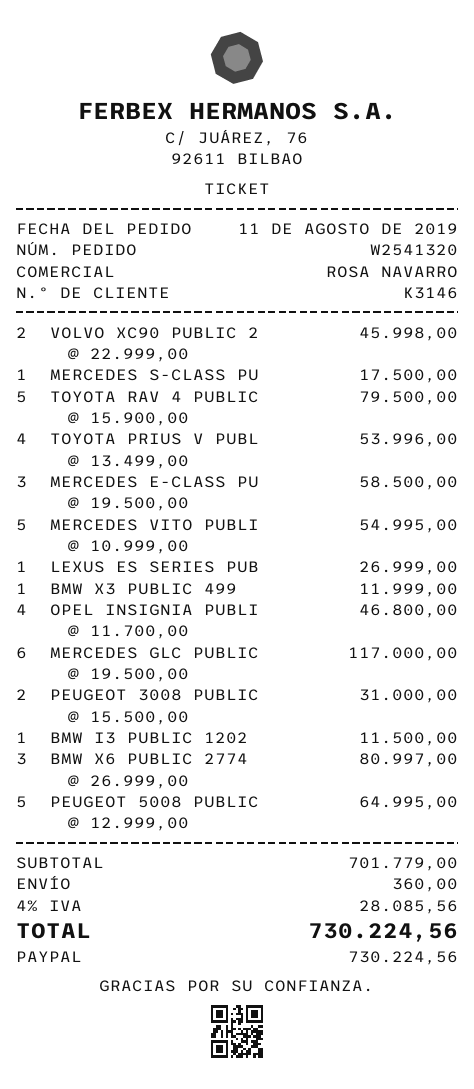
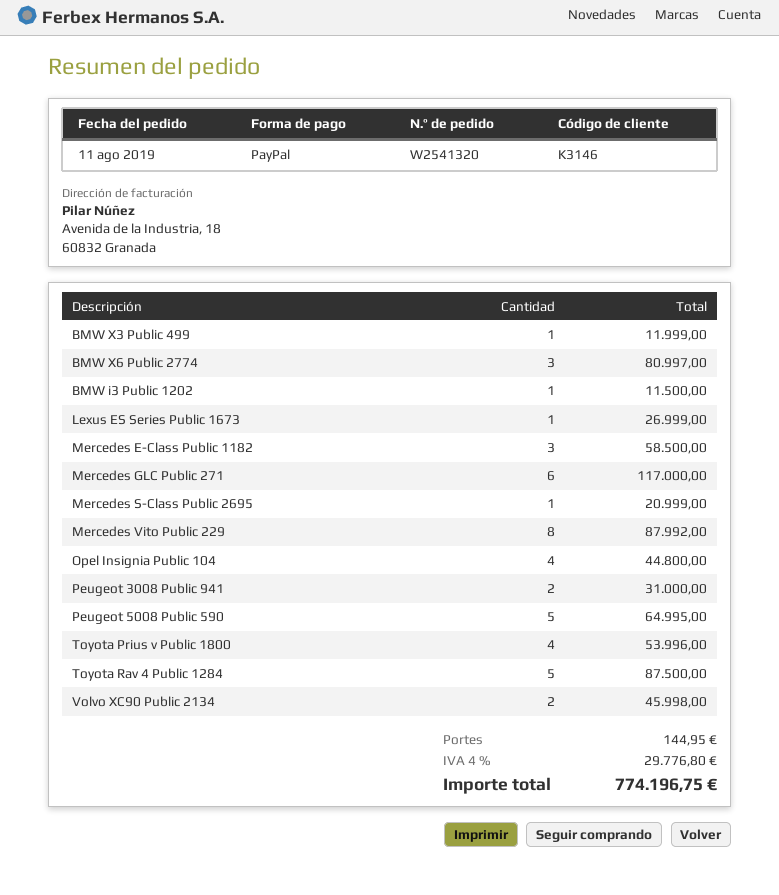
MERCEDES S-CLASS PU: 1 for 17500.00 -> 1 for 20999.00
TOYOTA RAV 4 PUBLIC: 5 for 79500.00 -> 5 for 87500.00
MERCEDES VITO PUBLI: 5 for 54995.00 -> 8 for 87992.00
OPEL INSIGNIA PUBLI: 4 for 46800.00 -> 4 for 44800.00
shipping: 360.00 -> 144.95
tax: 4% = 28085.56 -> 4% = 29776.80
total: 730224.56 -> 774196.75

